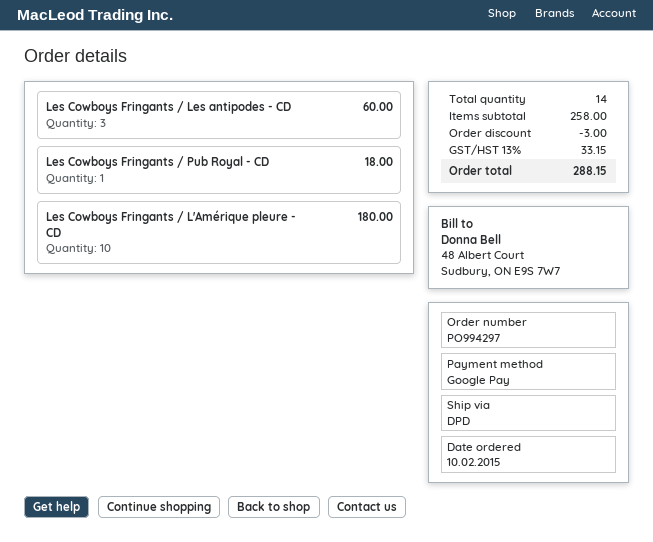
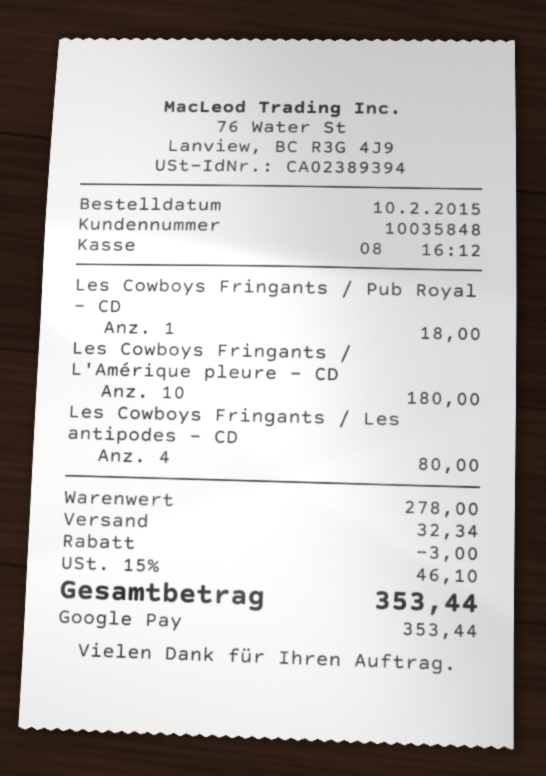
Les Cowboys Fringants / Les antipodes - CD: 3 for 60.00 -> 4 for 80.00
subtotal: 258.00 -> 278.00
shipping: none -> 32.34
tax: 13% = 33.15 -> 15% = 46.10
total: 288.15 -> 353.44

